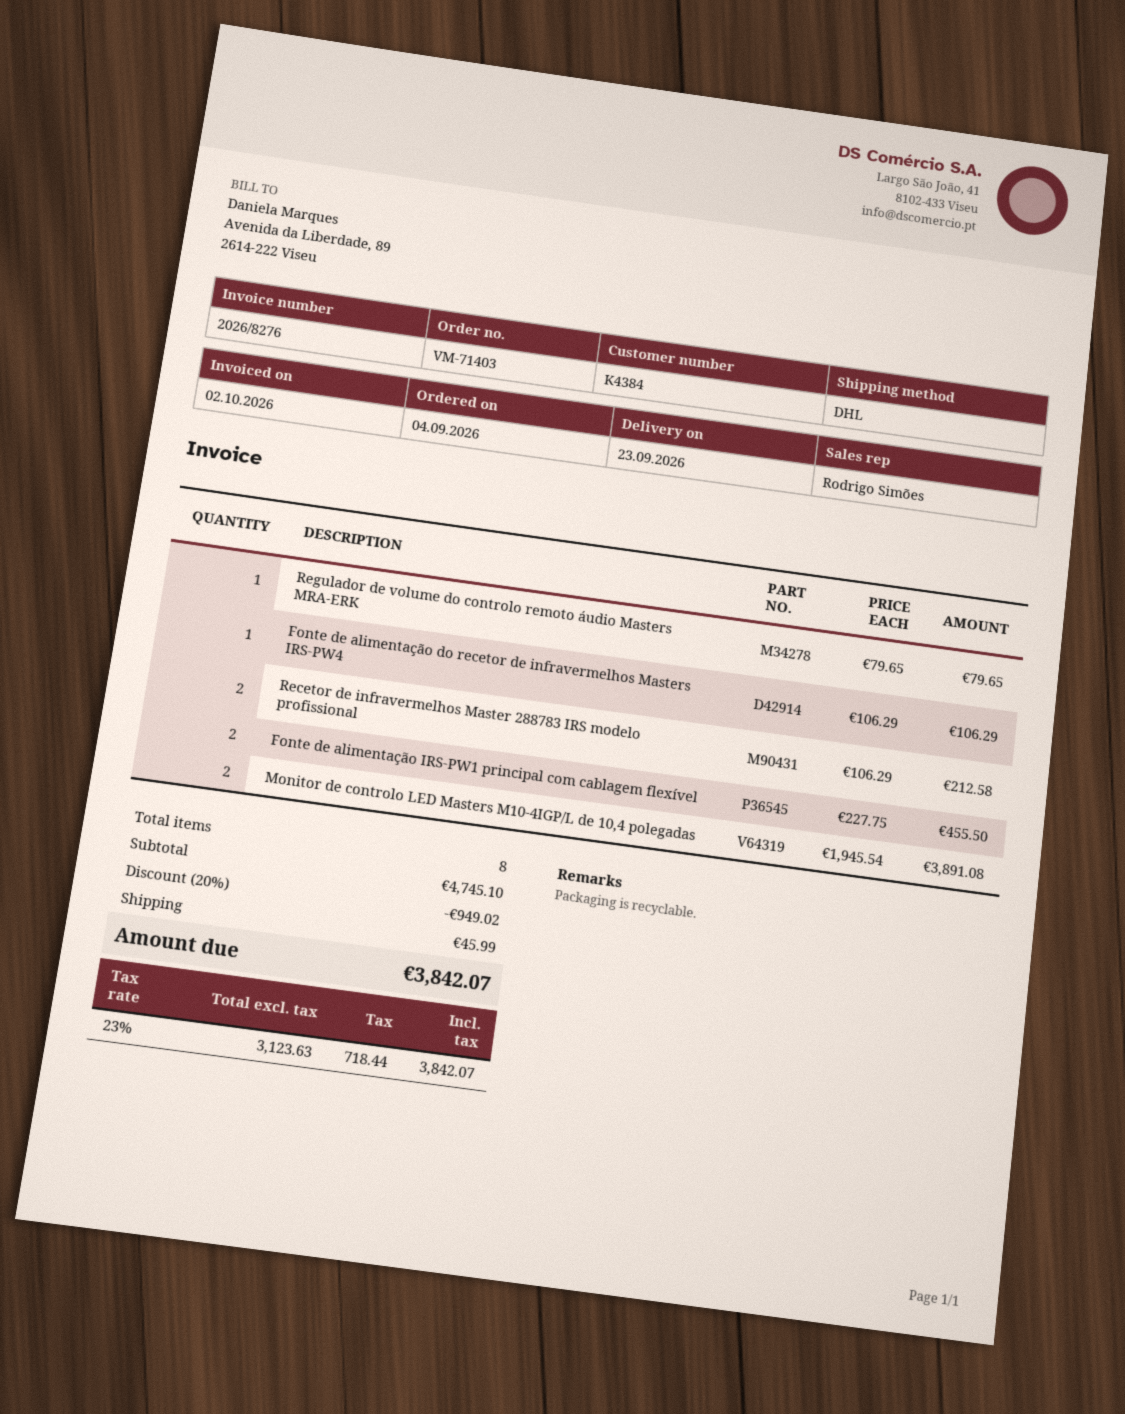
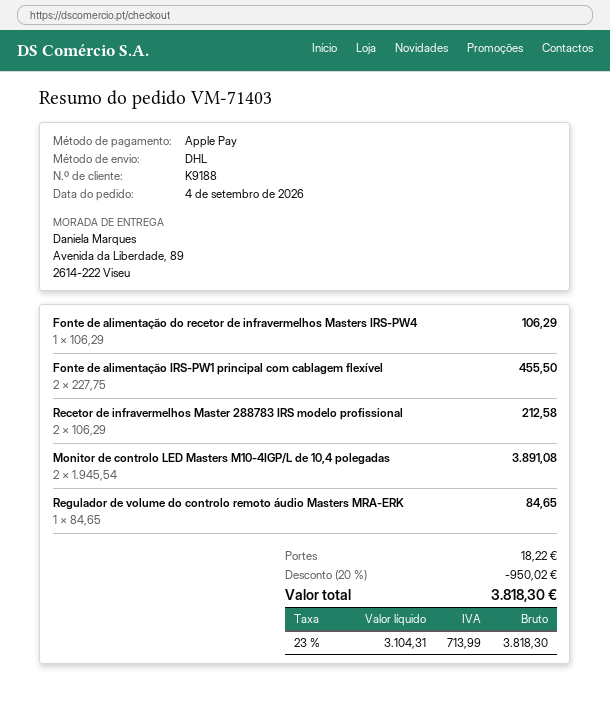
customer number: K4384 -> K9188
Regulador de volume do controlo remoto áudio Masters MRA-ERK: 1 x 79.65 = 79.65 -> 1 x 84.65 = 84.65
discount: 20% = 949.02 -> 20% = 950.02
shipping: 45.99 -> 18.22
net: 3123.63 -> 3104.31
tax: 23% = 718.44 -> 23% = 713.99
total: 3842.07 -> 3818.30

